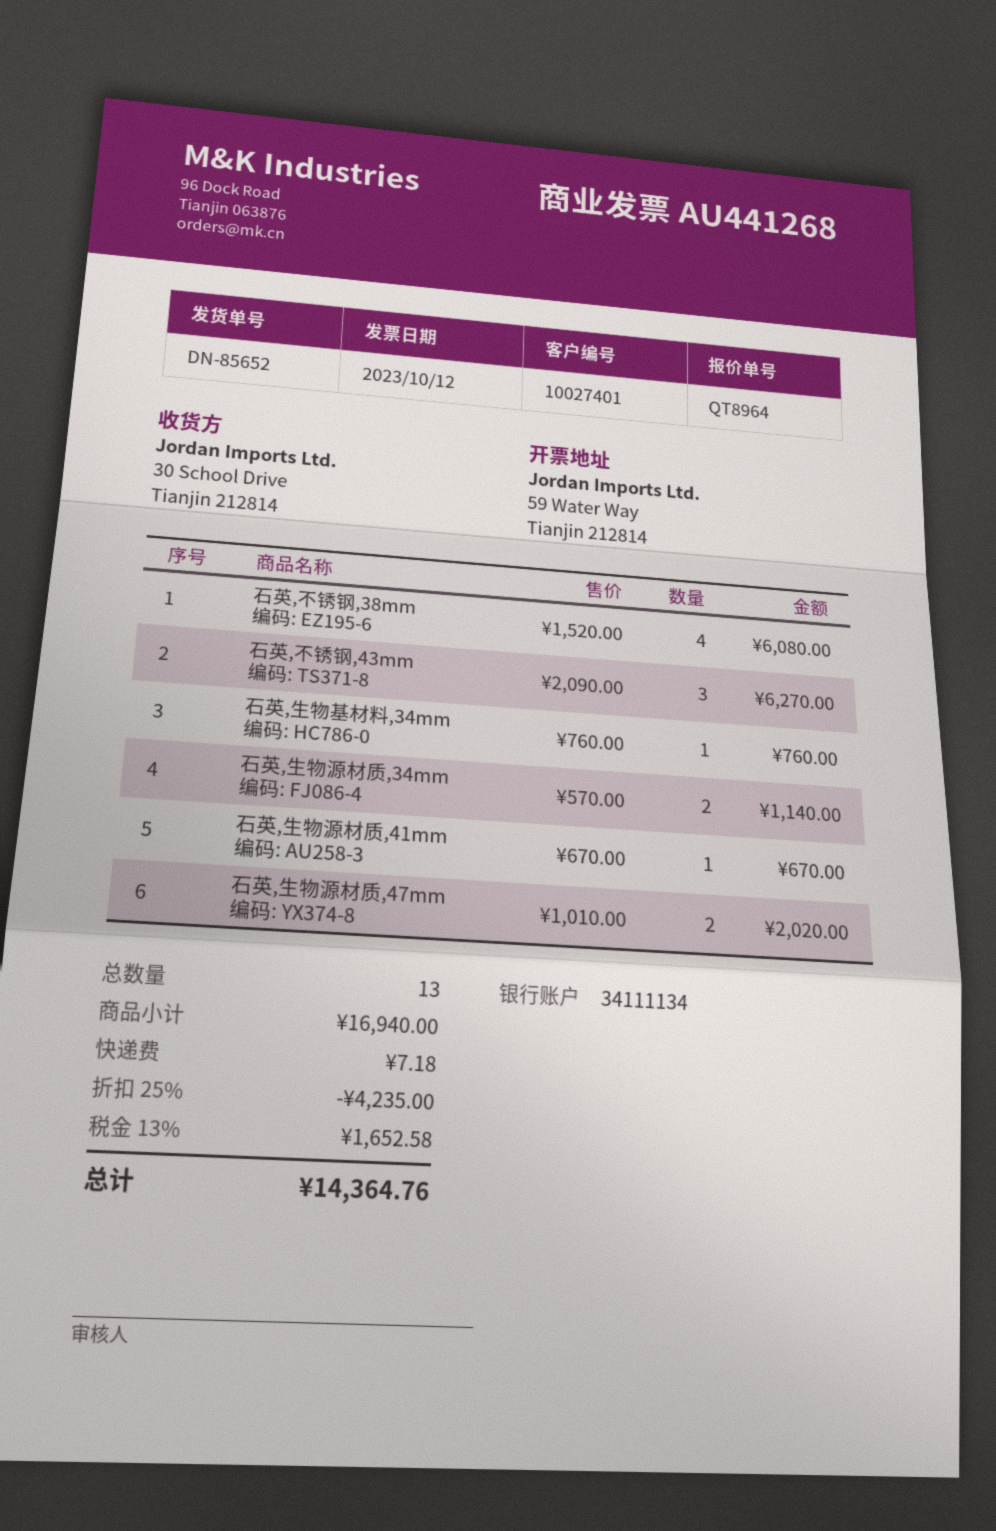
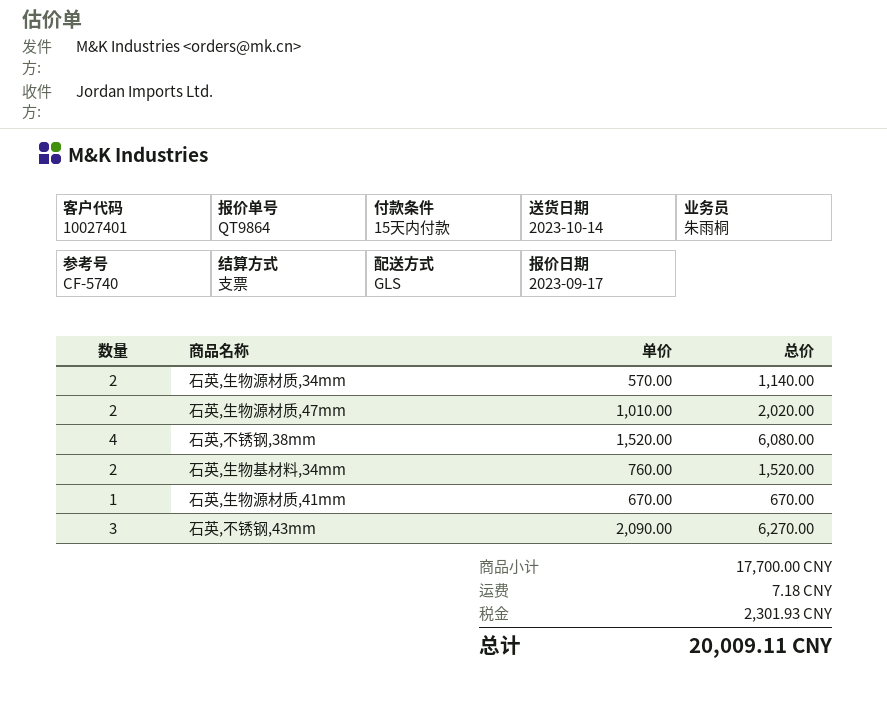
quote number: QT8964 -> QT9864
石英,生物基材料,34mm: 1 x 760.00 = 760.00 -> 2 x 760.00 = 1520.00
subtotal: 16940.00 -> 17700.00
discount: 25% = 4235.00 -> none
tax: 1652.58 -> 2301.93
total: 14364.76 -> 20009.11

